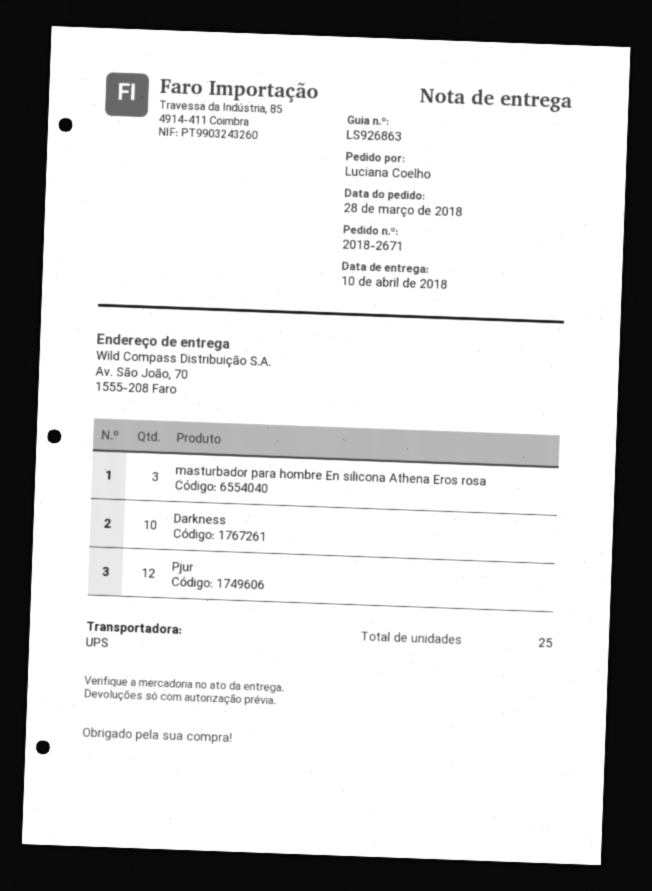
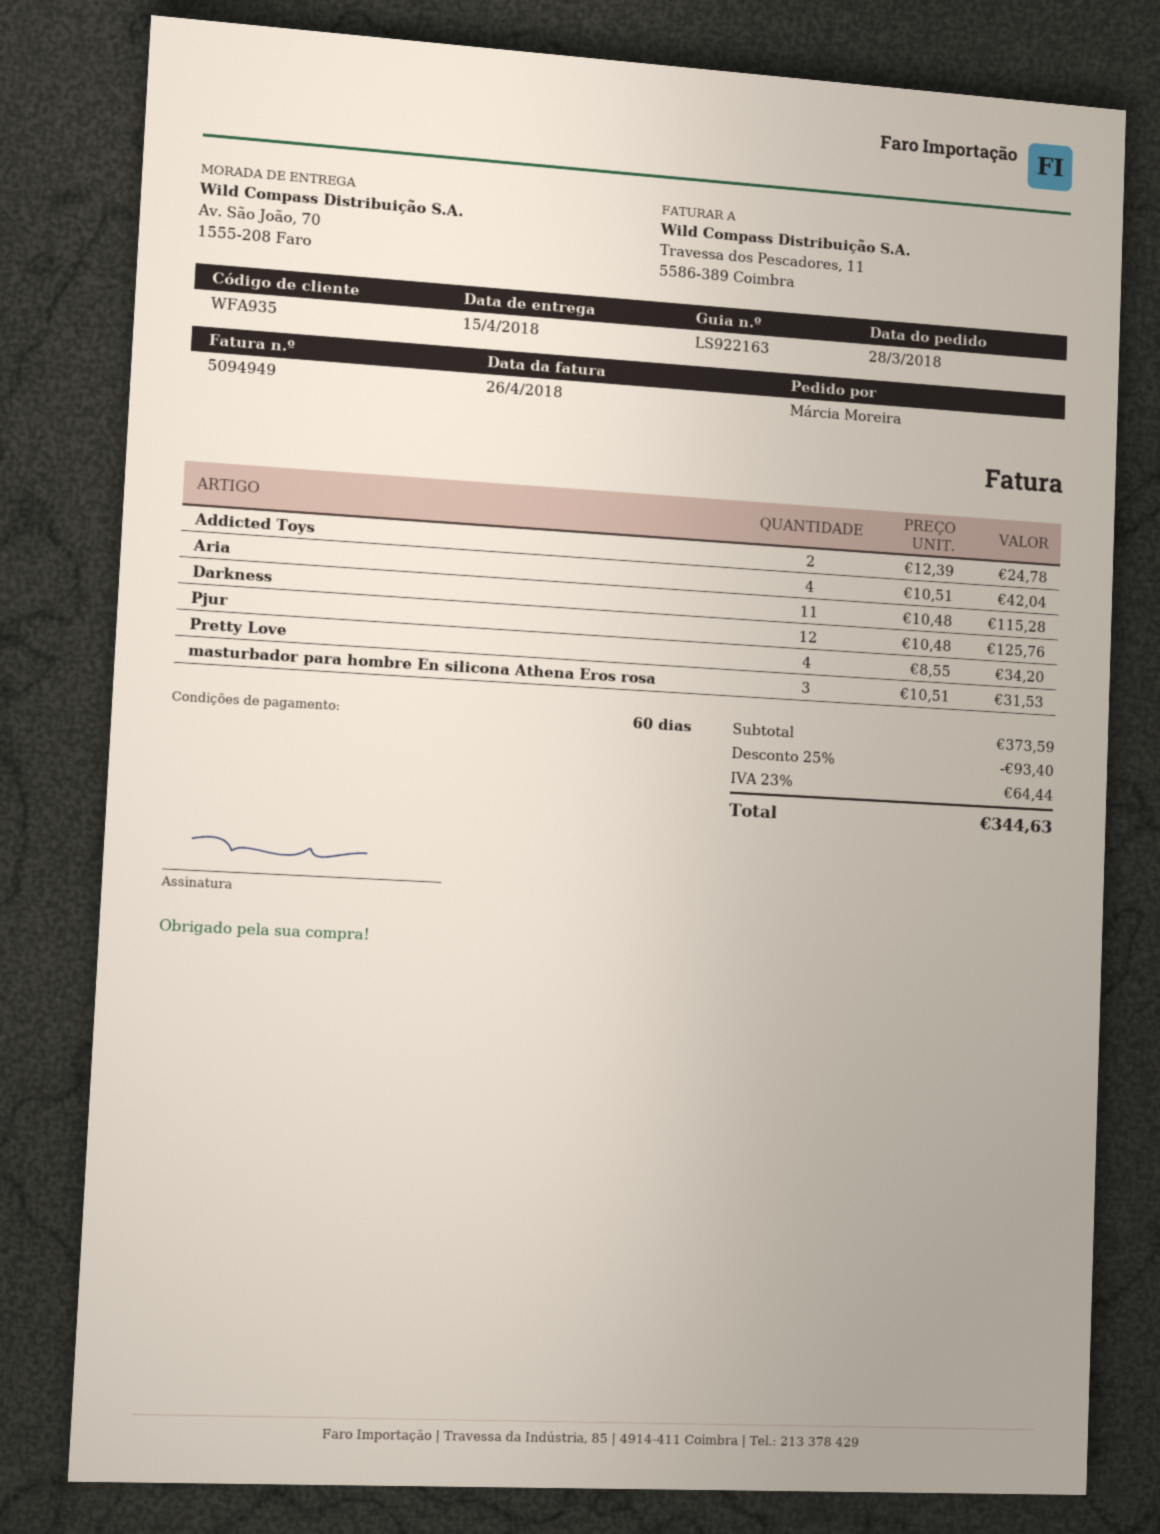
delivery note number: LS926863 -> LS922163
delivery date: 2018-04-10 -> 2018-04-15
ordered by: Luciana Coelho -> Márcia Moreira
Darkness: 10 -> 11
Addicted Toys: none -> 2
Aria: none -> 4
Pretty Love: none -> 4

